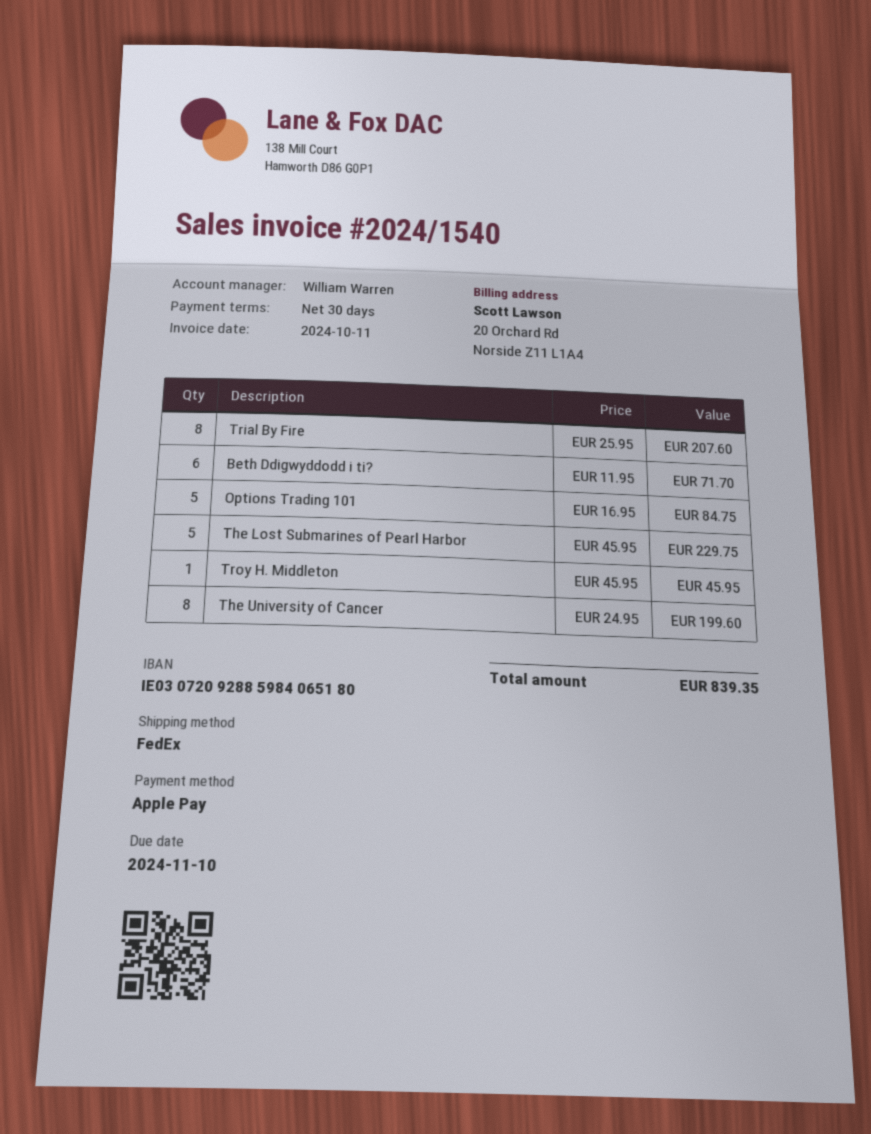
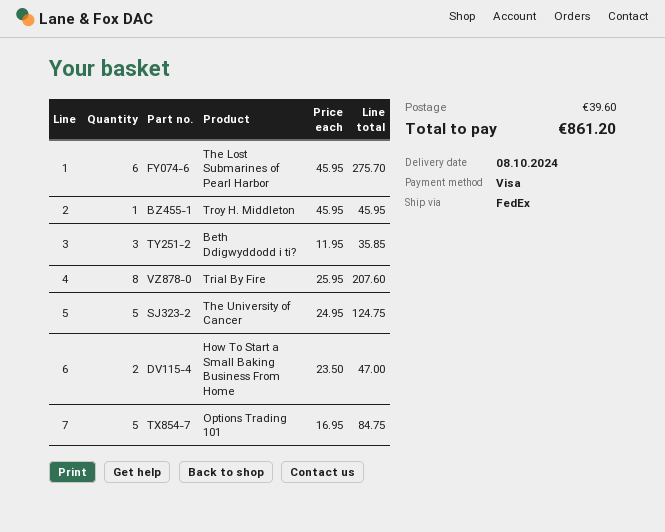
payment method: Apple Pay -> Visa
Beth Ddigwyddodd i ti?: 6 x 11.95 = 71.70 -> 3 x 11.95 = 35.85
The Lost Submarines of Pearl Harbor: 5 x 45.95 = 229.75 -> 6 x 45.95 = 275.70
The University of Cancer: 8 x 24.95 = 199.60 -> 5 x 24.95 = 124.75
How To Start a Small Baking Business From Home: none -> 2 x 23.50 = 47.00
shipping: none -> 39.60
total: 839.35 -> 861.20

